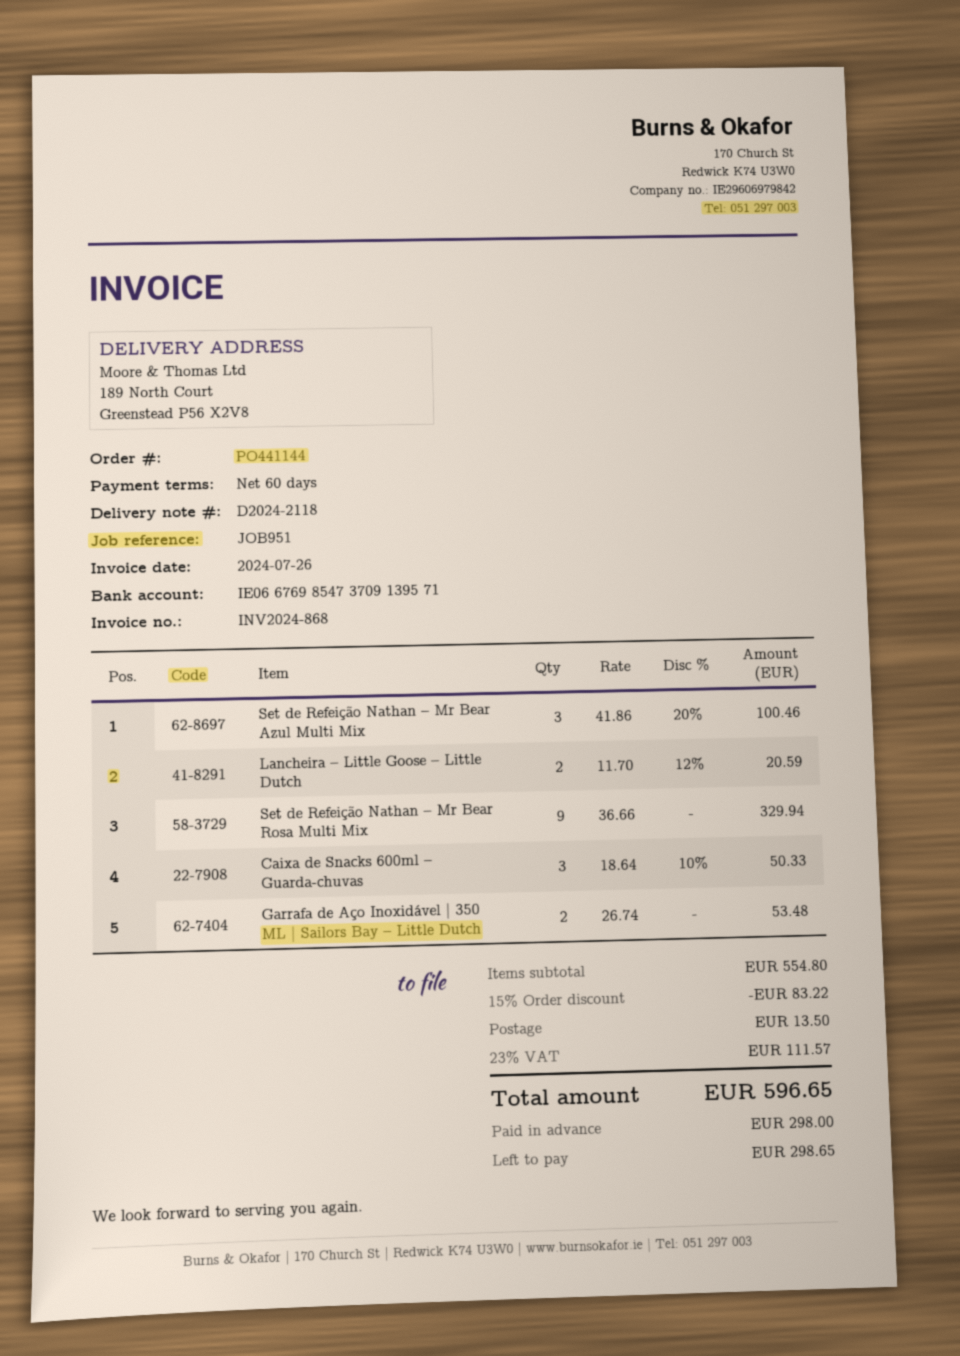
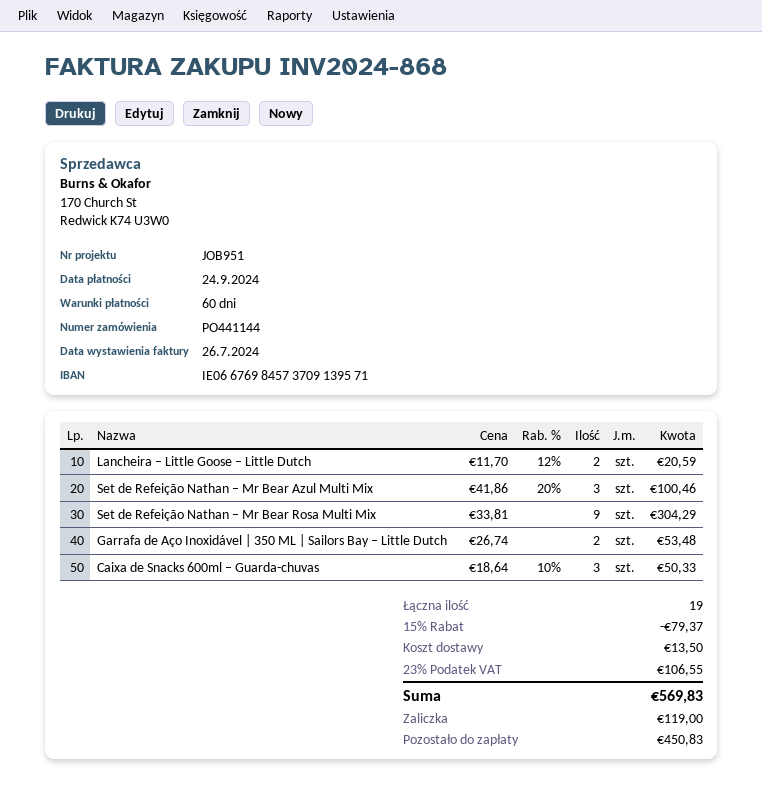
bank account: IE06676985473709139571 -> IE06676984573709139571
Set de Refeição Nathan – Mr Bear Rosa Multi Mix: 9 x 36.66 = 329.94 -> 9 x 33.81 = 304.29
discount: 15% = 83.22 -> 15% = 79.37
tax: 23% = 111.57 -> 23% = 106.55
total: 596.65 -> 569.83
deposit: 298.00 -> 119.00
balance: 298.65 -> 450.83

